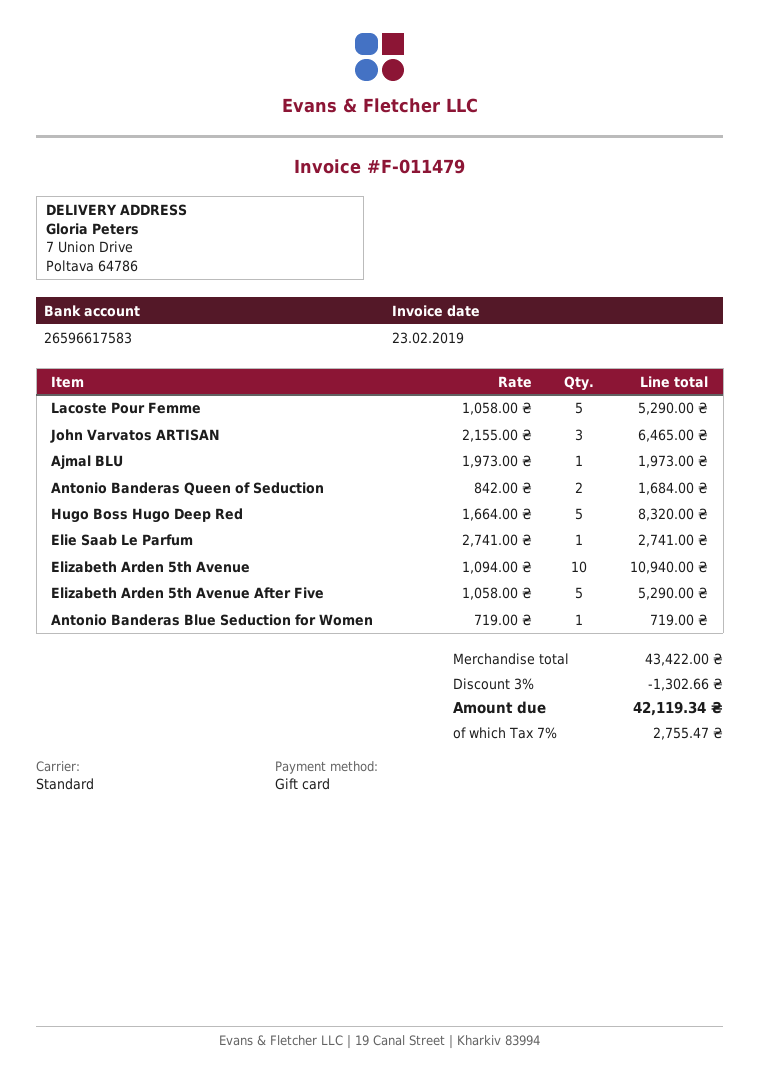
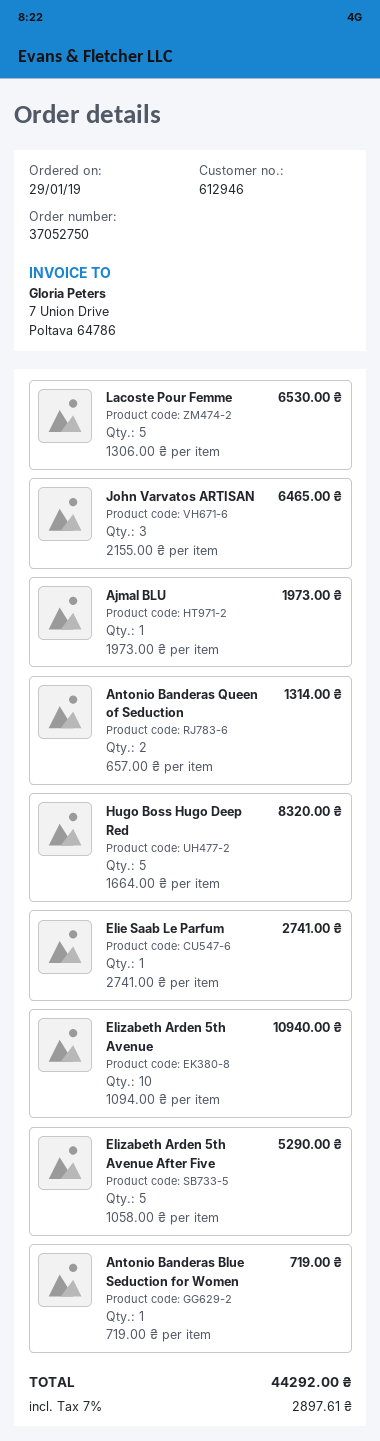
Lacoste Pour Femme: 5 x 1058.00 = 5290.00 -> 5 x 1306.00 = 6530.00
Antonio Banderas Queen of Seduction: 2 x 842.00 = 1684.00 -> 2 x 657.00 = 1314.00
discount: 3% = 1302.66 -> none
tax: 7% = 2755.47 -> 7% = 2897.61
total: 42119.34 -> 44292.00

